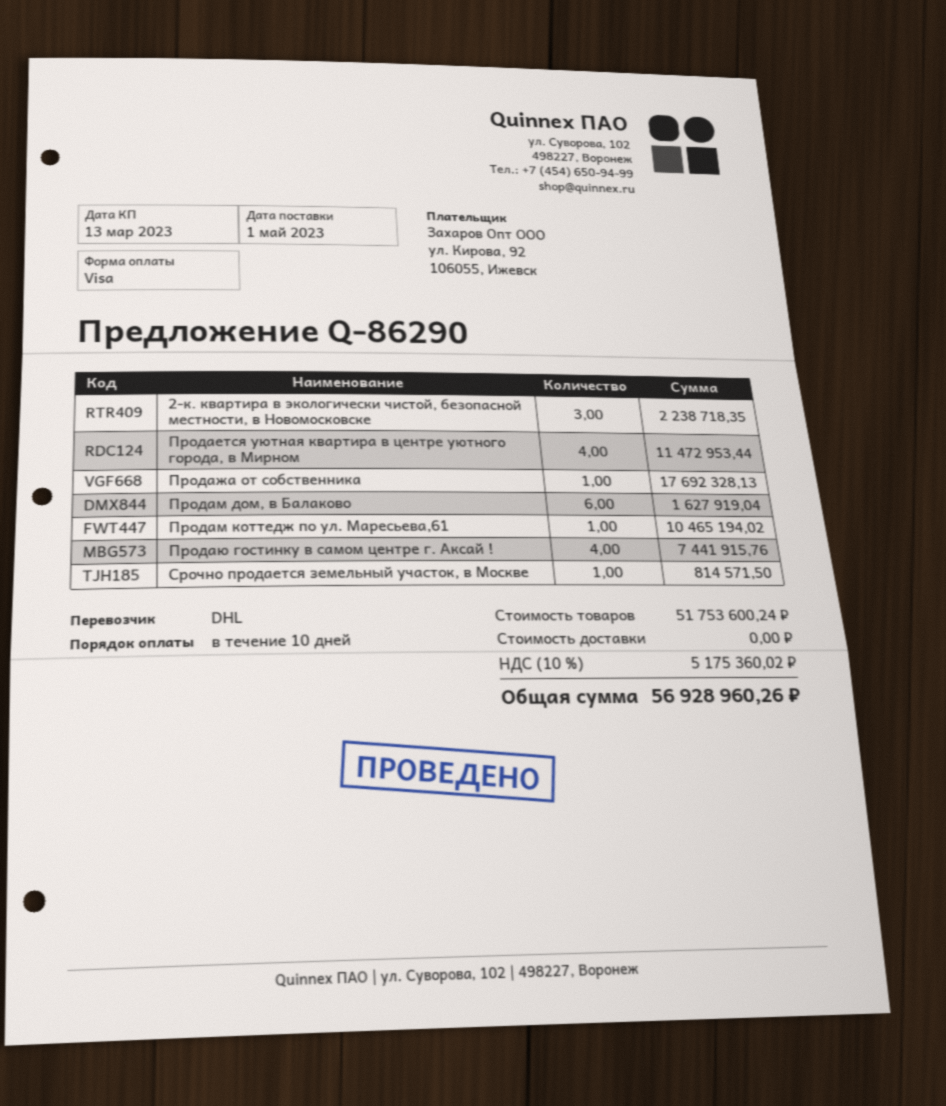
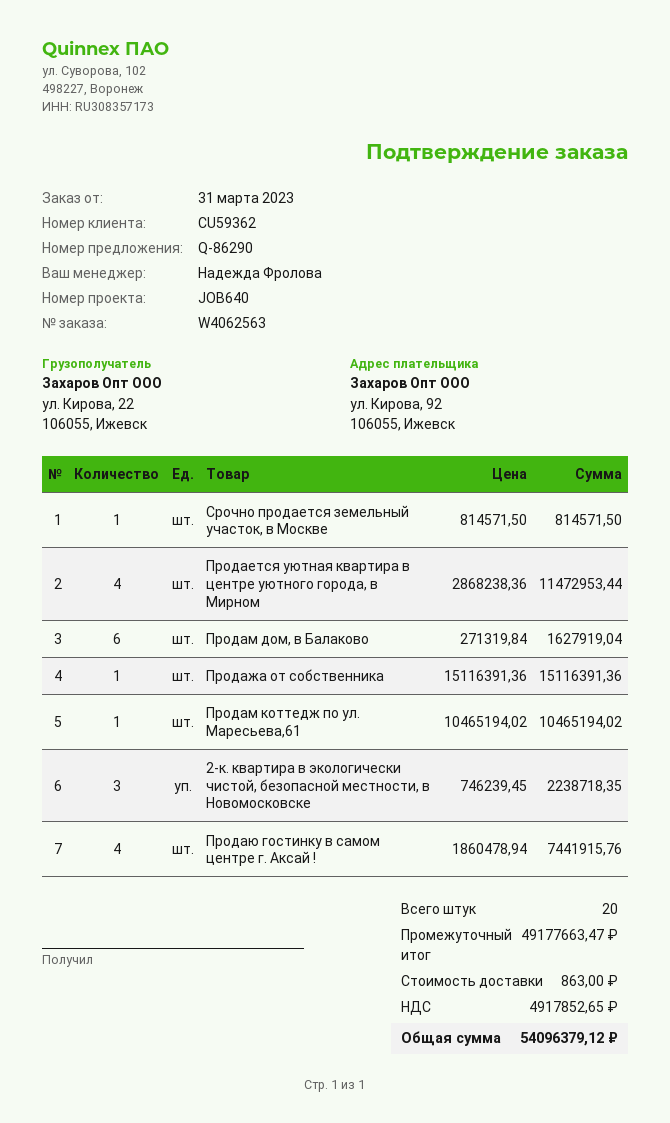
Продажа от собственника: 1 for 17692328.13 -> 1 for 15116391.36
subtotal: 51753600.24 -> 49177663.47
shipping: 0.00 -> 863.00
tax: 5175360.02 -> 4917852.65
total: 56928960.26 -> 54096379.12

